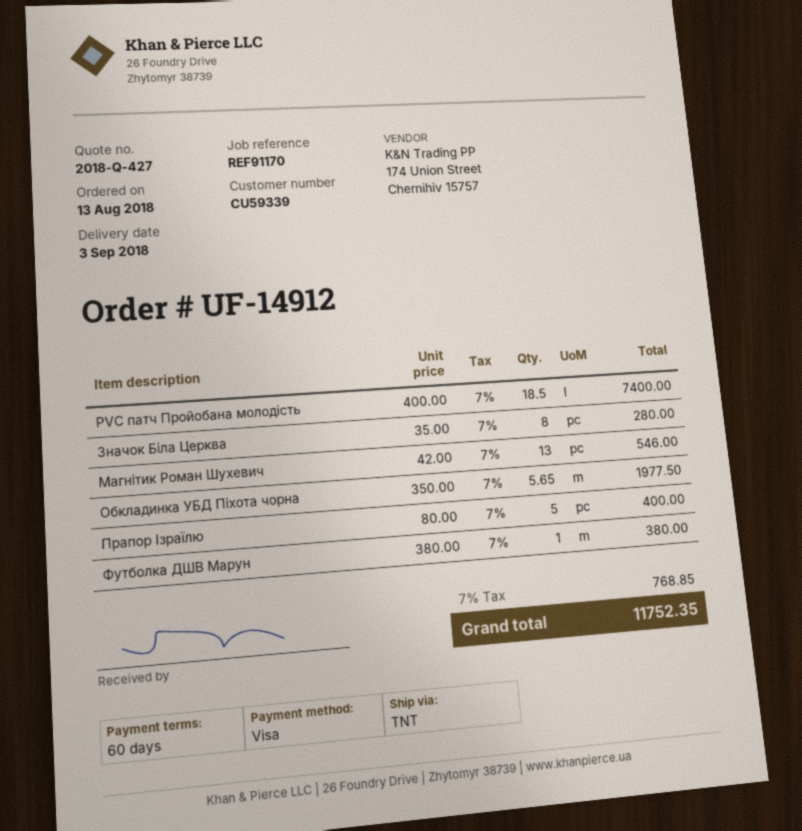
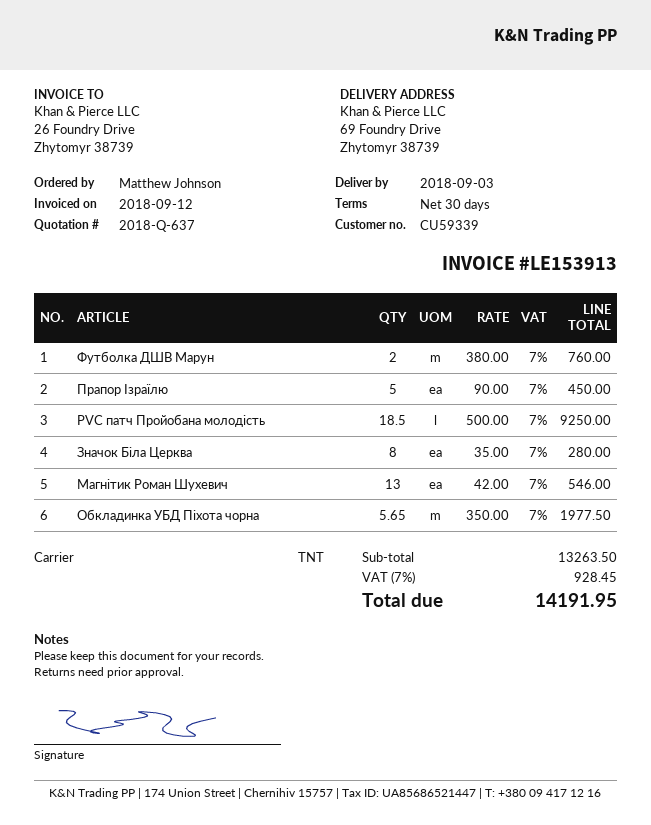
quote number: 2018-Q-427 -> 2018-Q-637
payment terms: 60 days -> 30 days
PVC патч Пройобана молодість: 18.5 x 400.00 = 7400.00 -> 18.5 x 500.00 = 9250.00
Прапор Ізраїлю: 5 x 80.00 = 400.00 -> 5 x 90.00 = 450.00
Футболка ДШВ Марун: 1 x 380.00 = 380.00 -> 2 x 380.00 = 760.00
tax: 7% = 768.85 -> 7% = 928.45
total: 11752.35 -> 14191.95

